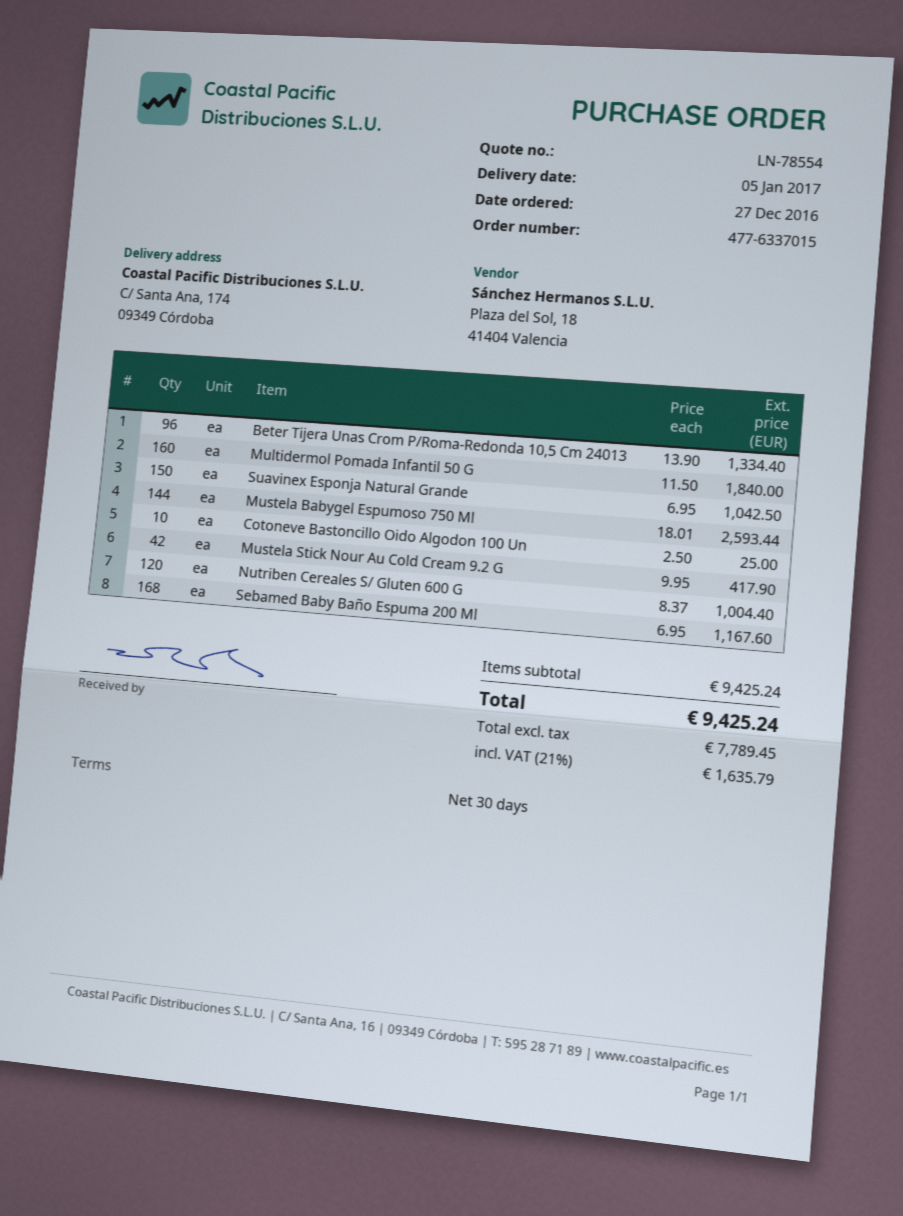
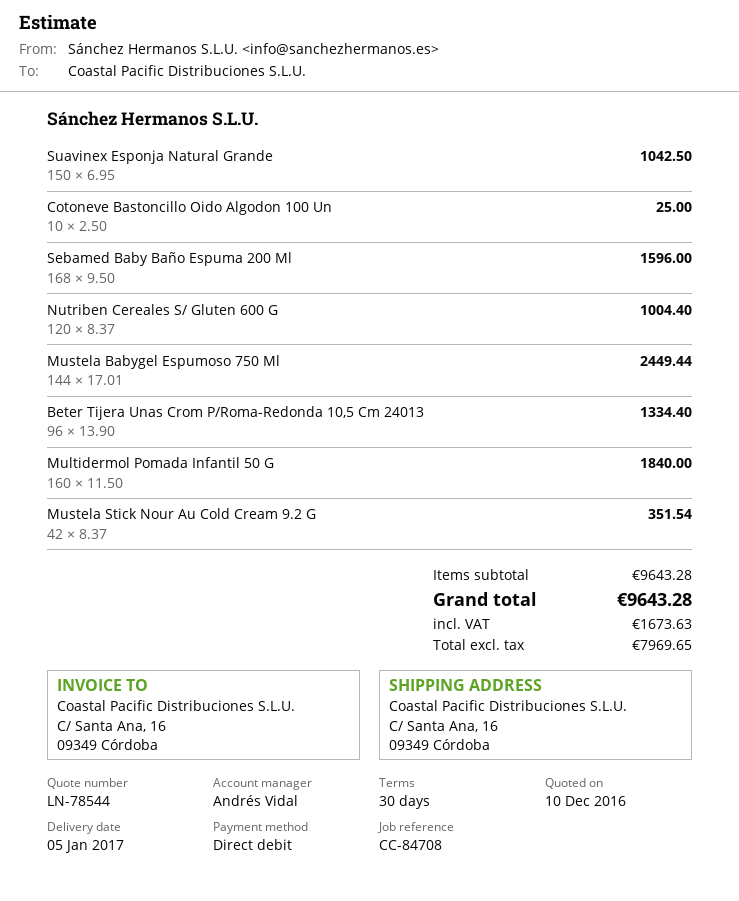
quote number: LN-78554 -> LN-78544
ship to: C/ Santa Ana, 174, 09349 Córdoba -> C/ Santa Ana, 16, 09349 Córdoba
Mustela Babygel Espumoso 750 Ml: 144 x 18.01 = 2593.44 -> 144 x 17.01 = 2449.44
Mustela Stick Nour Au Cold Cream 9.2 G: 42 x 9.95 = 417.90 -> 42 x 8.37 = 351.54
Sebamed Baby Baño Espuma 200 Ml: 168 x 6.95 = 1167.60 -> 168 x 9.50 = 1596.00
subtotal: 9425.24 -> 9643.28
net: 7789.45 -> 7969.65
tax: 1635.79 -> 1673.63
total: 9425.24 -> 9643.28

